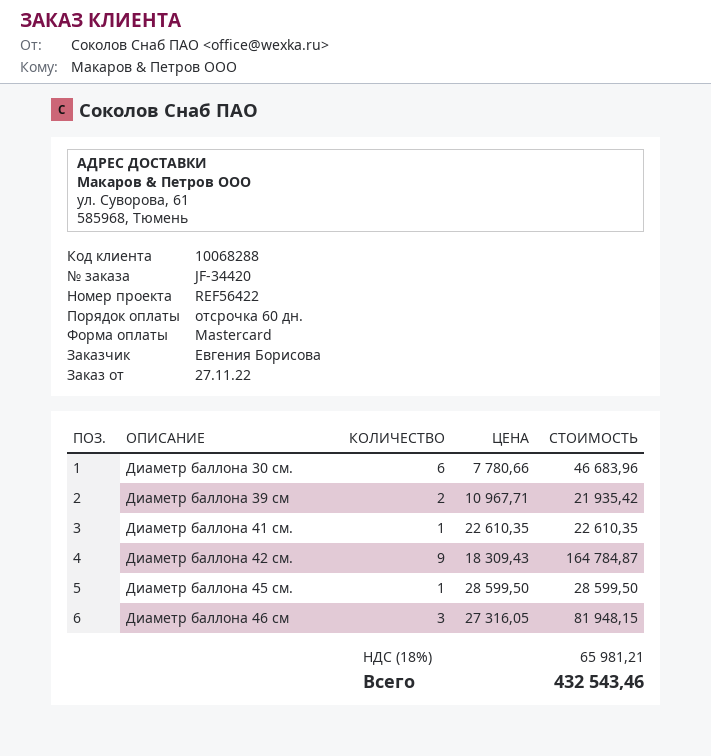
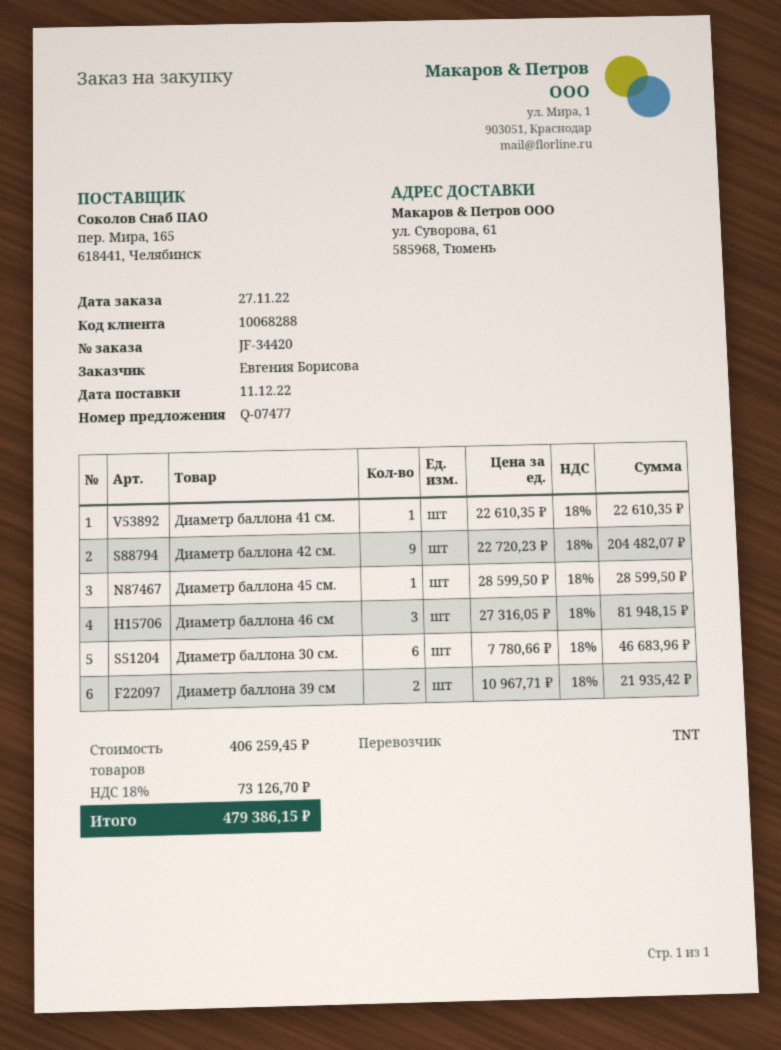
Диаметр баллона 42 см.: 9 x 18309.43 = 164784.87 -> 9 x 22720.23 = 204482.07
tax: 18% = 65981.21 -> 18% = 73126.70
total: 432543.46 -> 479386.15

